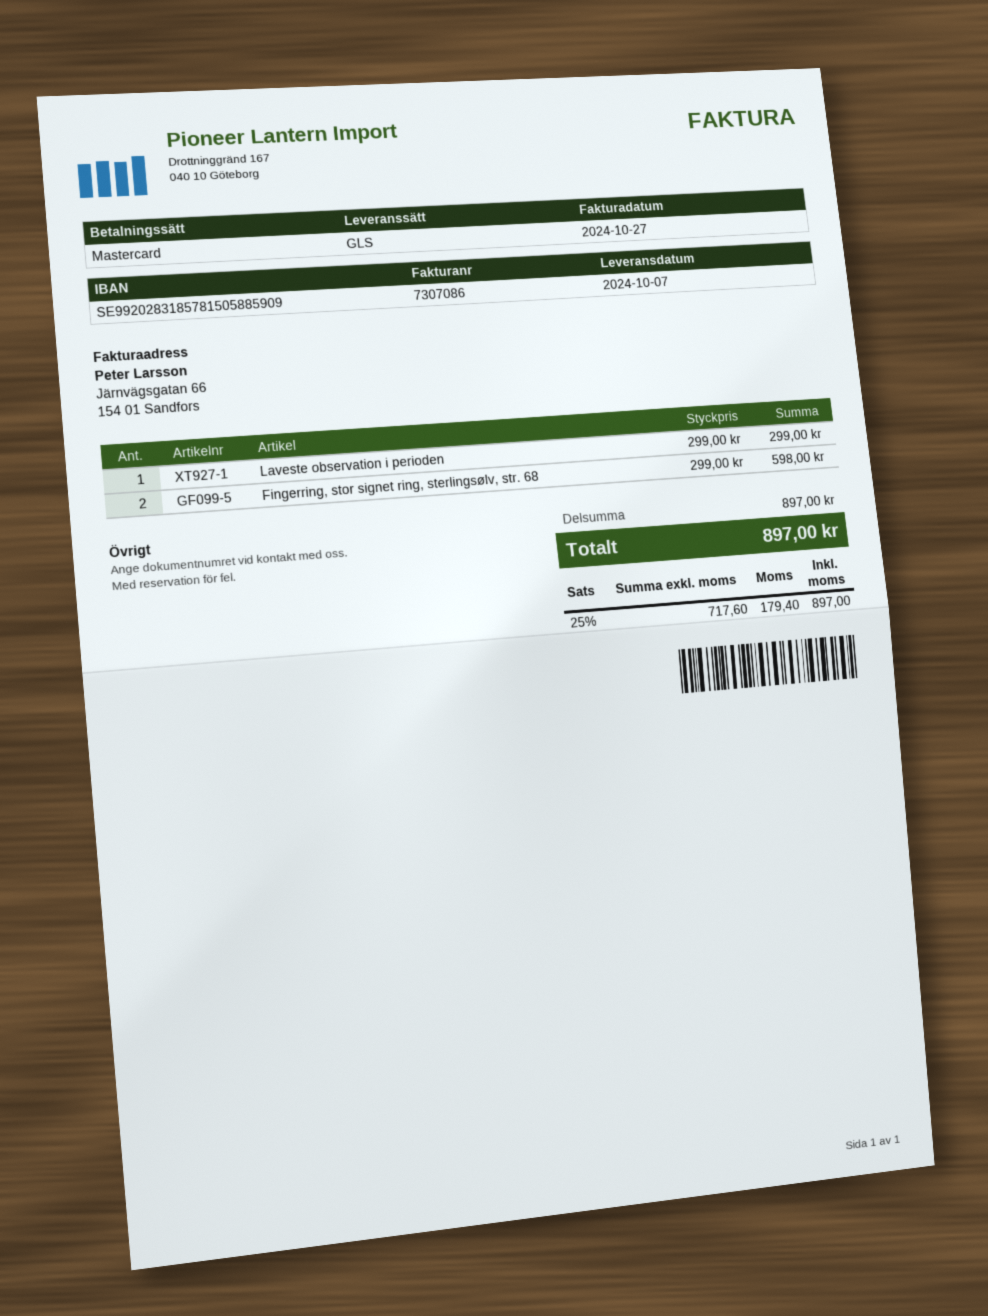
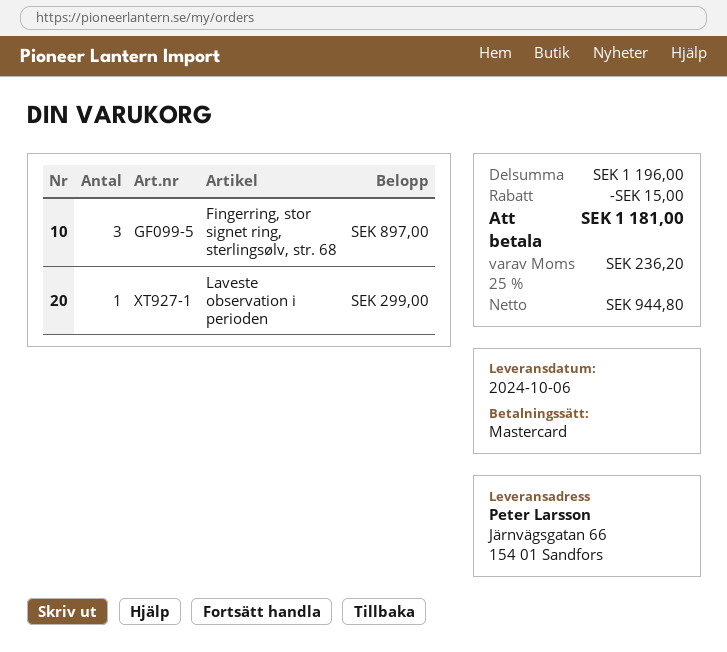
delivery date: 2024-10-07 -> 2024-10-06
Fingerring, stor signet ring, sterlingsølv, str. 68: 2 for 598.00 -> 3 for 897.00
subtotal: 897.00 -> 1196.00
discount: none -> 15.00
net: 717.60 -> 944.80
tax: 25% = 179.40 -> 25% = 236.20
total: 897.00 -> 1181.00

